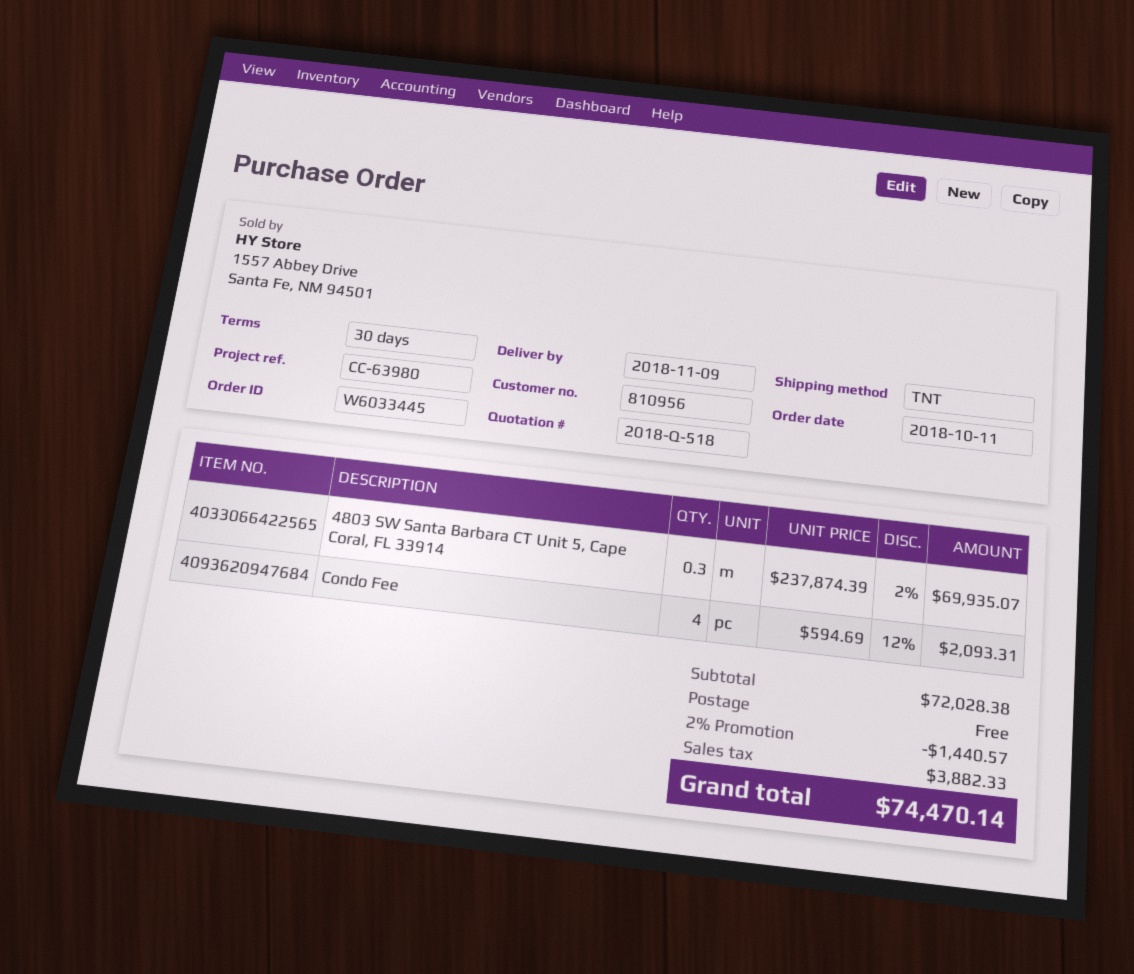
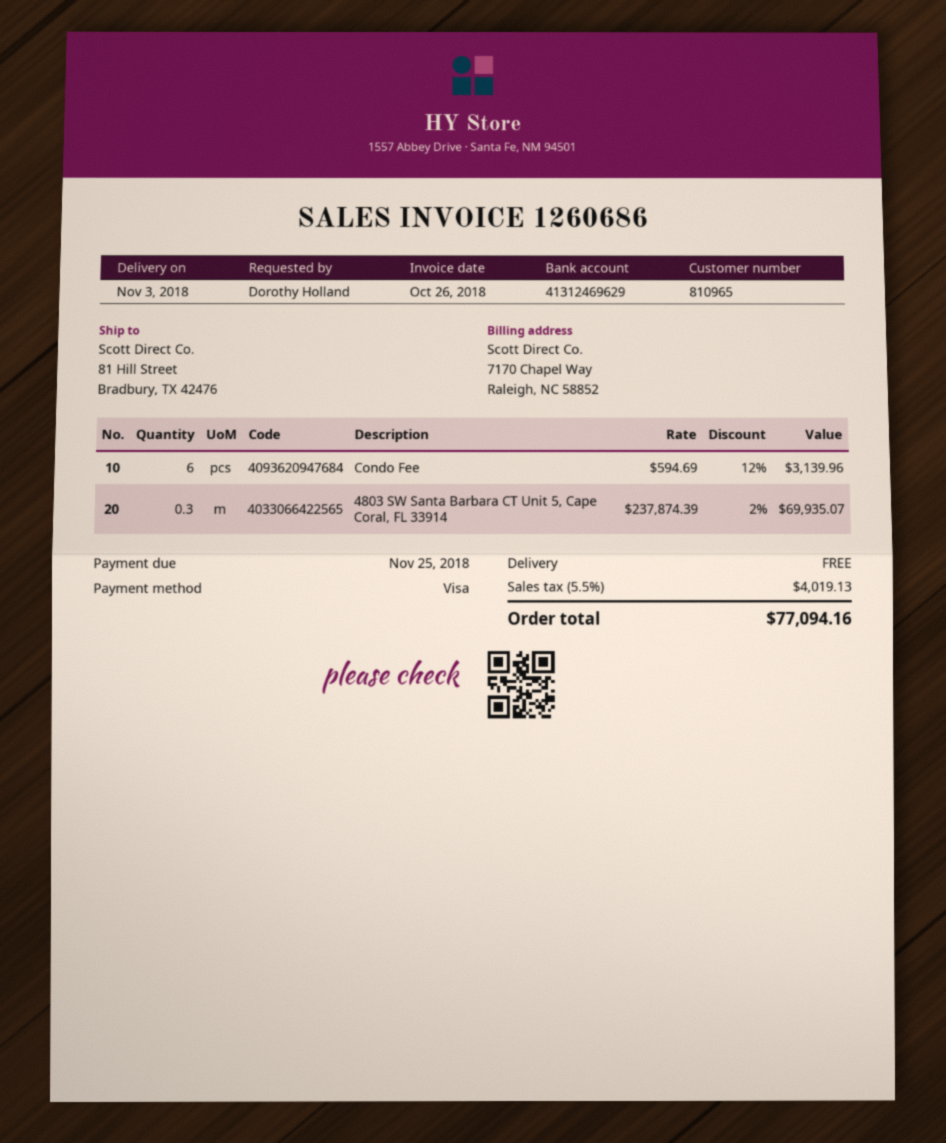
delivery date: 2018-11-09 -> 2018-11-03
customer number: 810956 -> 810965
Condo Fee: 4 x 594.69 - 12% = 2093.31 -> 6 x 594.69 - 12% = 3139.96
discount: 2% = 1440.57 -> none
tax: 3882.33 -> 4019.13
total: 74470.14 -> 77094.16

